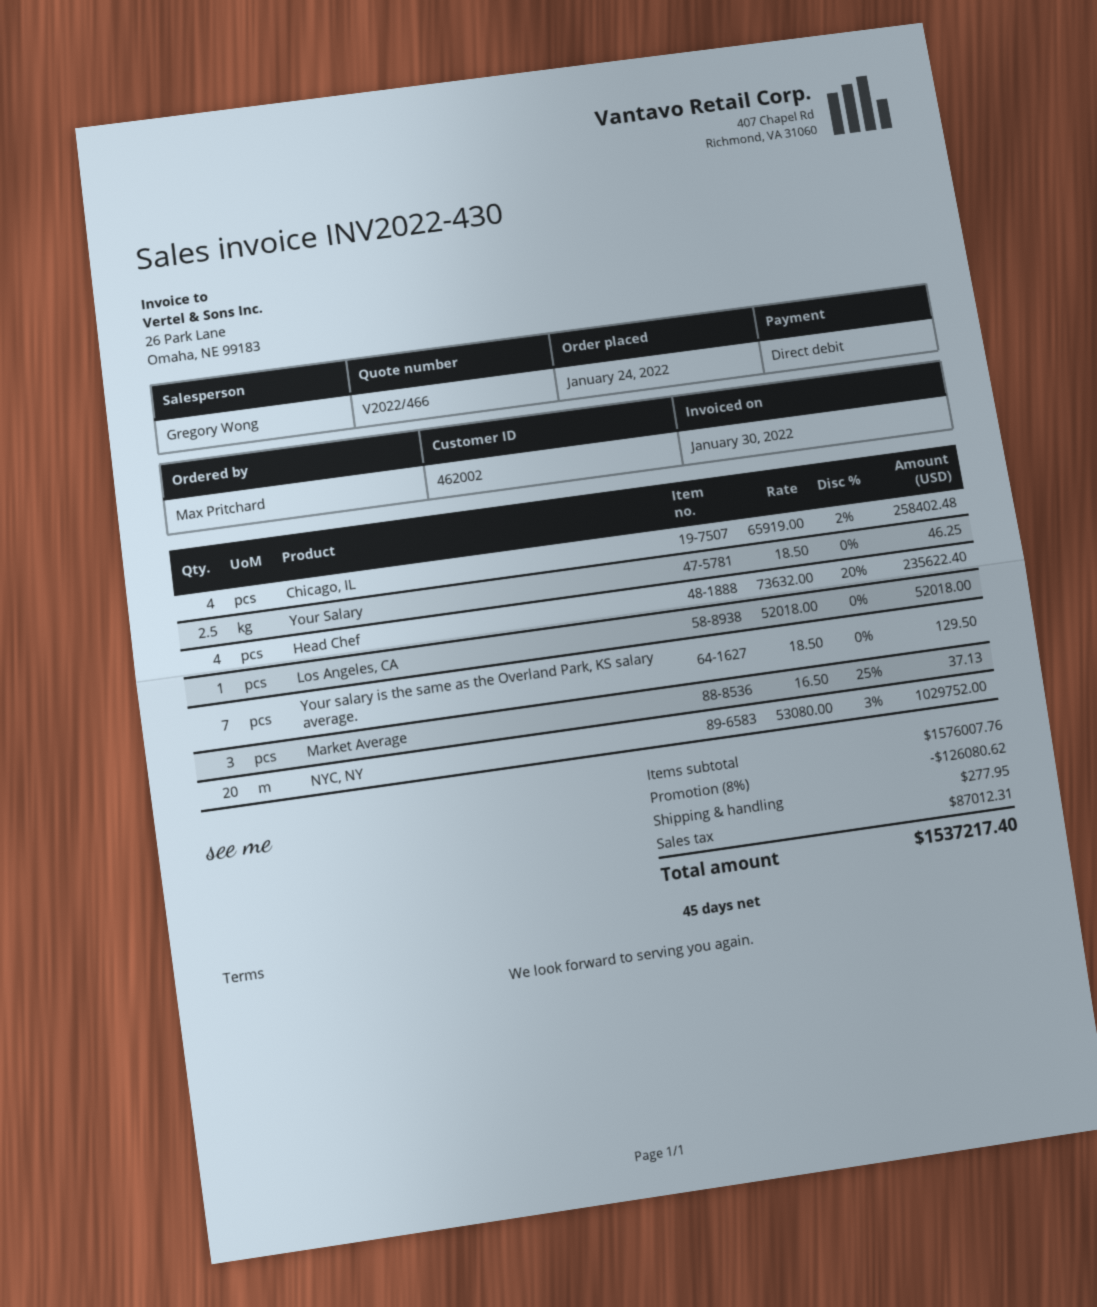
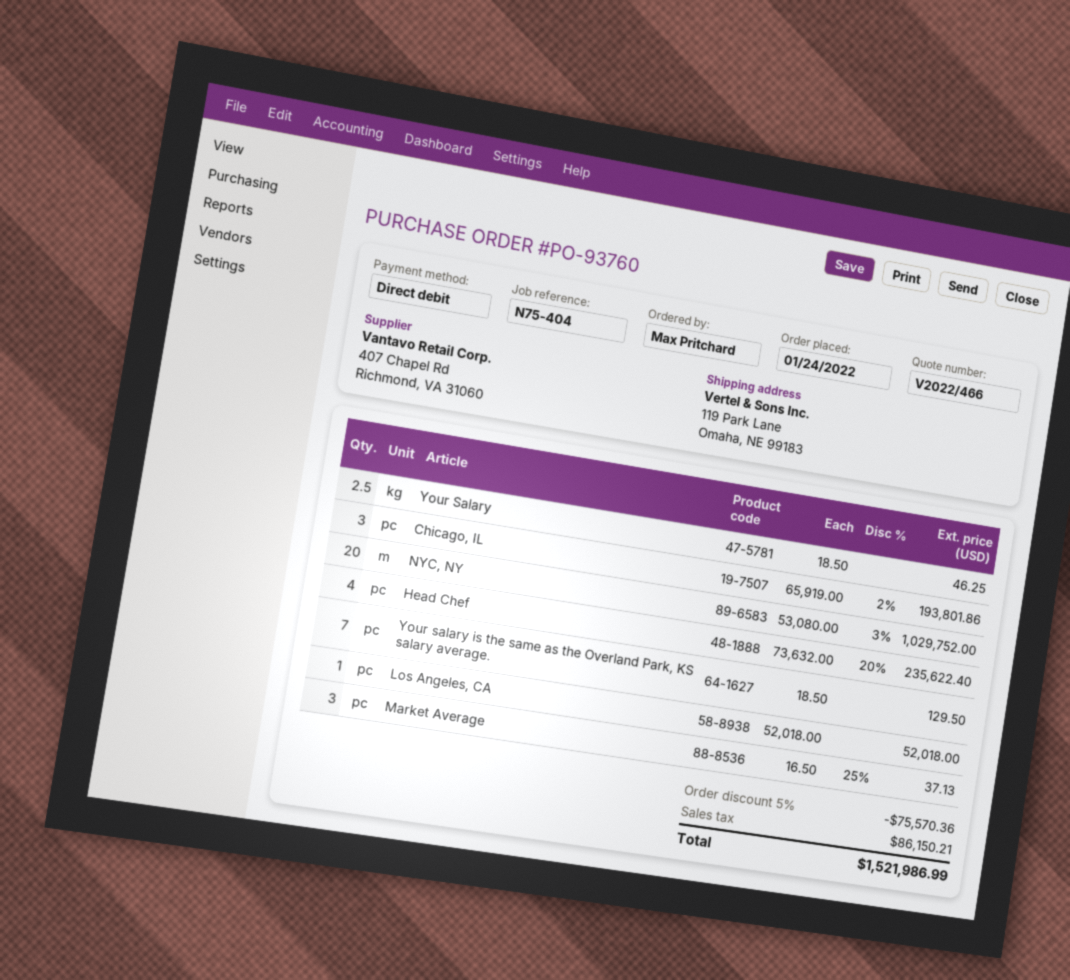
Chicago, IL: 4 x 65919.00 - 2% = 258402.48 -> 3 x 65919.00 - 2% = 193801.86
discount: 8% = 126080.62 -> 5% = 75570.36
shipping: 277.95 -> none
tax: 87012.31 -> 86150.21
total: 1537217.40 -> 1521986.99

